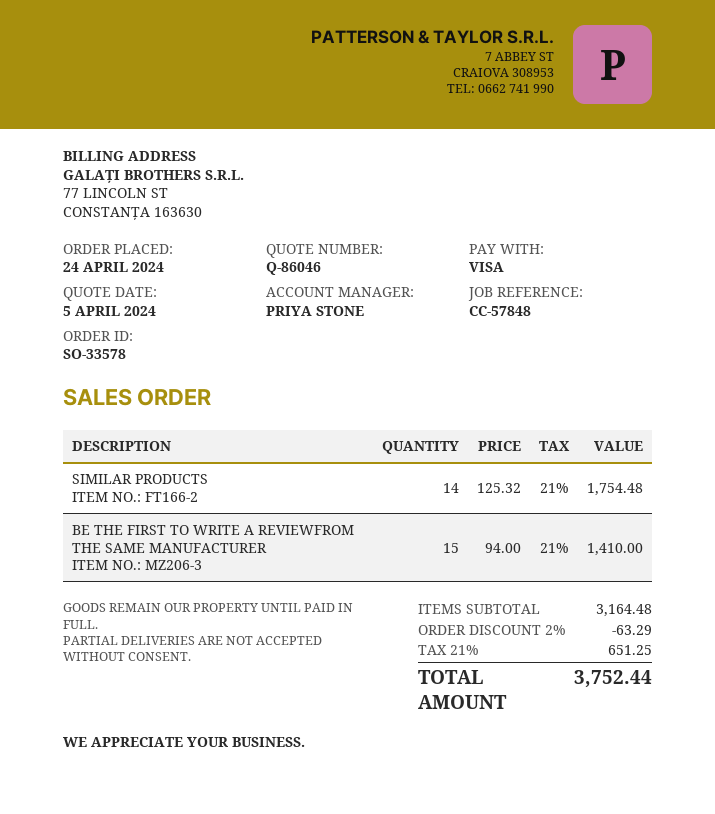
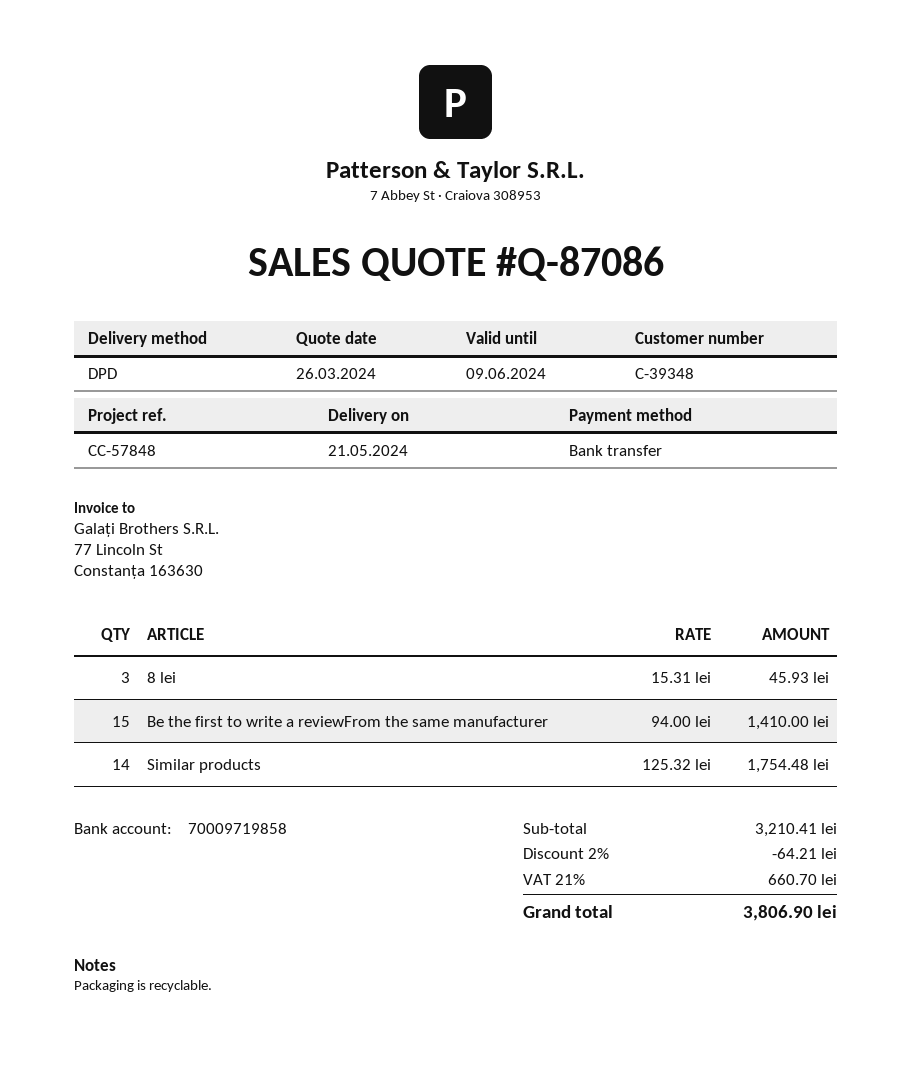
quote number: Q-86046 -> Q-87086
quote date: 2024-04-05 -> 2024-03-26
payment method: Visa -> bank transfer
8 lei: none -> 3 x 15.31 = 45.93
subtotal: 3164.48 -> 3210.41
discount: 2% = 63.29 -> 2% = 64.21
tax: 21% = 651.25 -> 21% = 660.70
total: 3752.44 -> 3806.90

